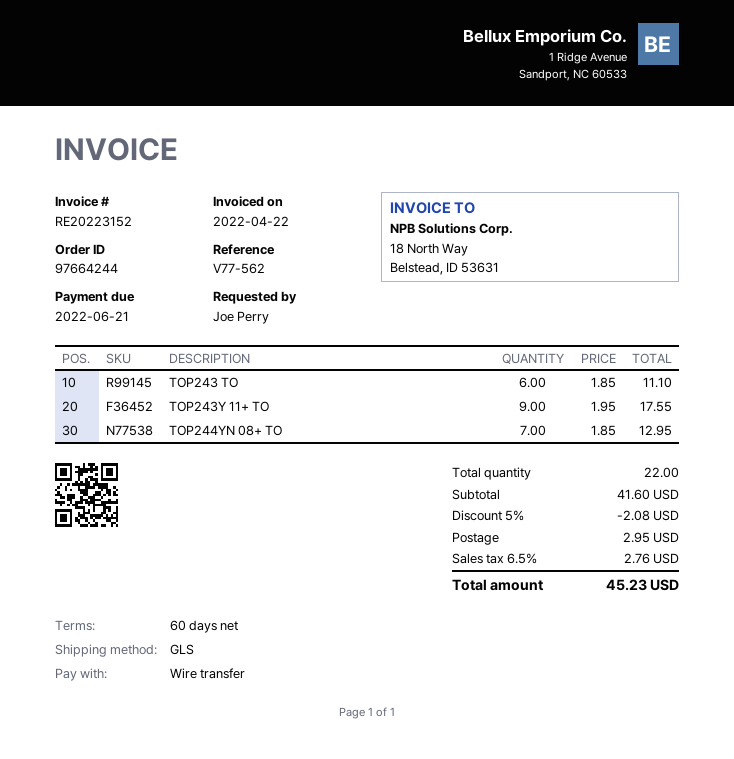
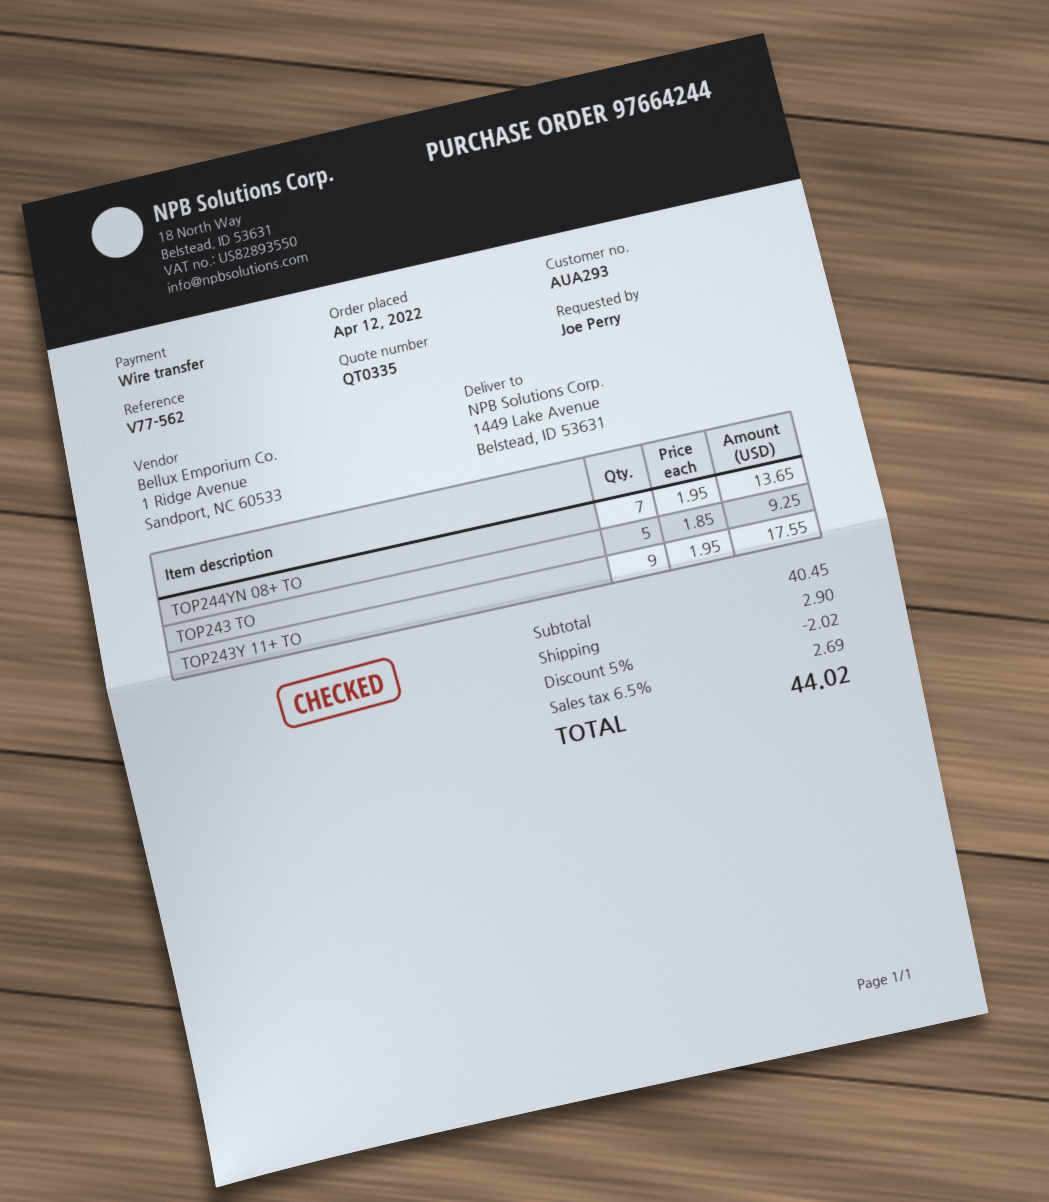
TOP243 TO: 6 x 1.85 = 11.10 -> 5 x 1.85 = 9.25
TOP244YN 08+ TO: 7 x 1.85 = 12.95 -> 7 x 1.95 = 13.65
subtotal: 41.60 -> 40.45
discount: 5% = 2.08 -> 5% = 2.02
shipping: 2.95 -> 2.90
tax: 6.5% = 2.76 -> 6.5% = 2.69
total: 45.23 -> 44.02

